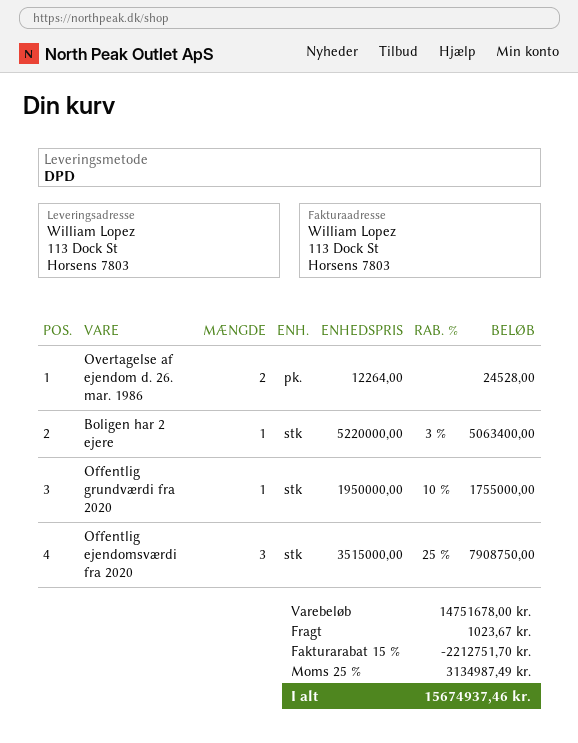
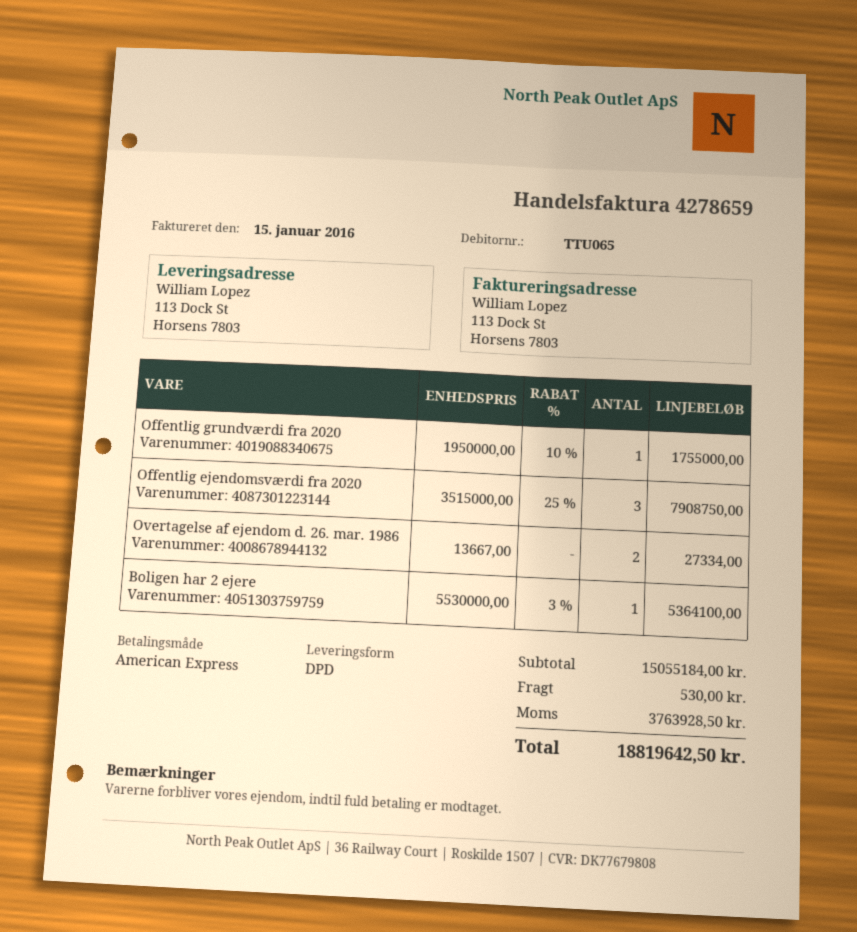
Overtagelse af ejendom d. 26. mar. 1986: 2 x 12264.00 = 24528.00 -> 2 x 13667.00 = 27334.00
Boligen har 2 ejere: 1 x 5220000.00 - 3% = 5063400.00 -> 1 x 5530000.00 - 3% = 5364100.00
subtotal: 14751678.00 -> 15055184.00
discount: 15% = 2212751.70 -> none
shipping: 1023.67 -> 530.00
tax: 3134987.49 -> 3763928.50
total: 15674937.46 -> 18819642.50

